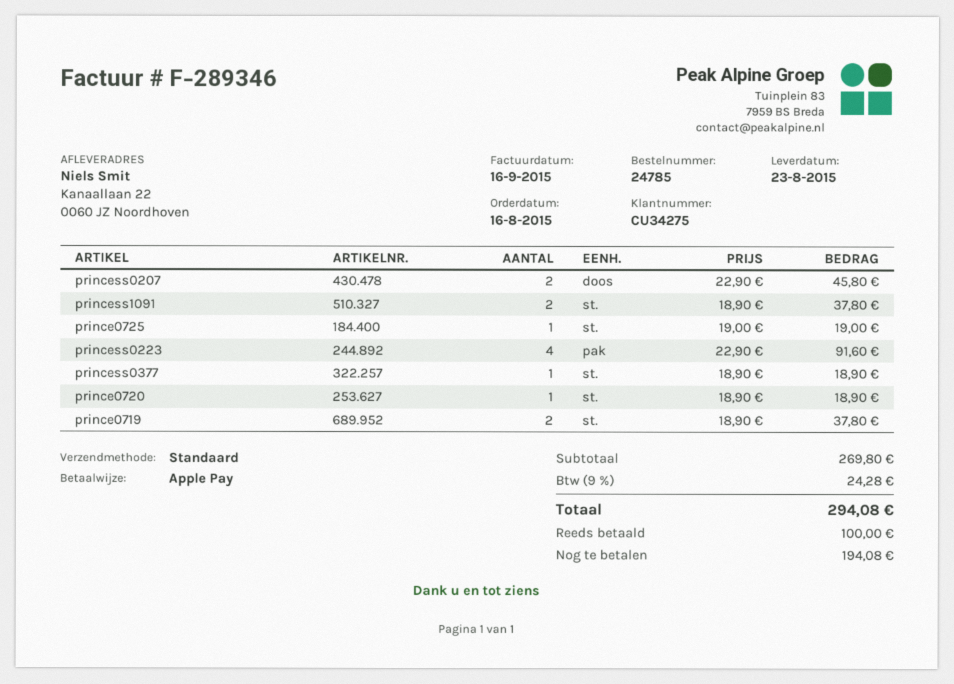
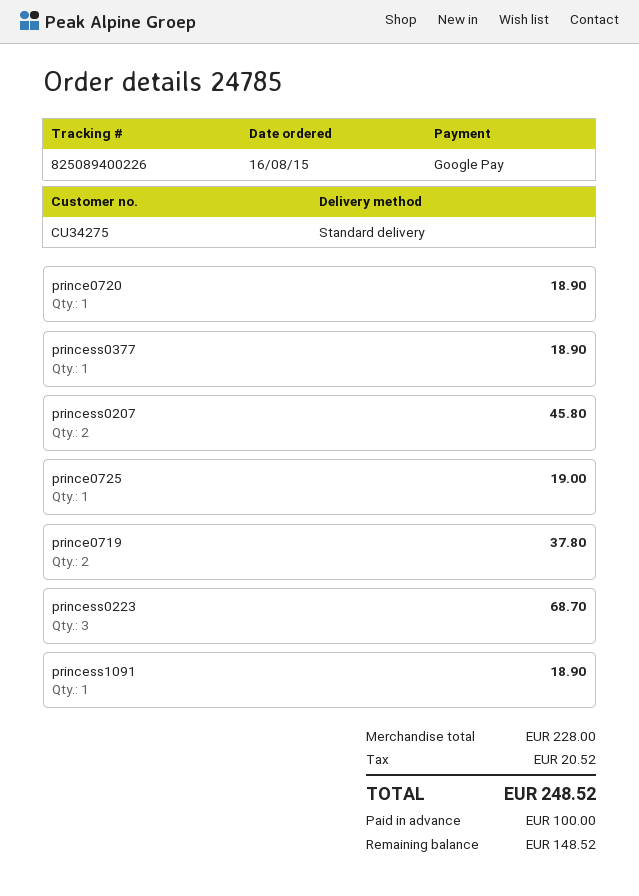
payment method: Apple Pay -> Google Pay
princess1091: 2 for 37.80 -> 1 for 18.90
princess0223: 4 for 91.60 -> 3 for 68.70
subtotal: 269.80 -> 228.00
tax: 24.28 -> 20.52
total: 294.08 -> 248.52
balance: 194.08 -> 148.52

